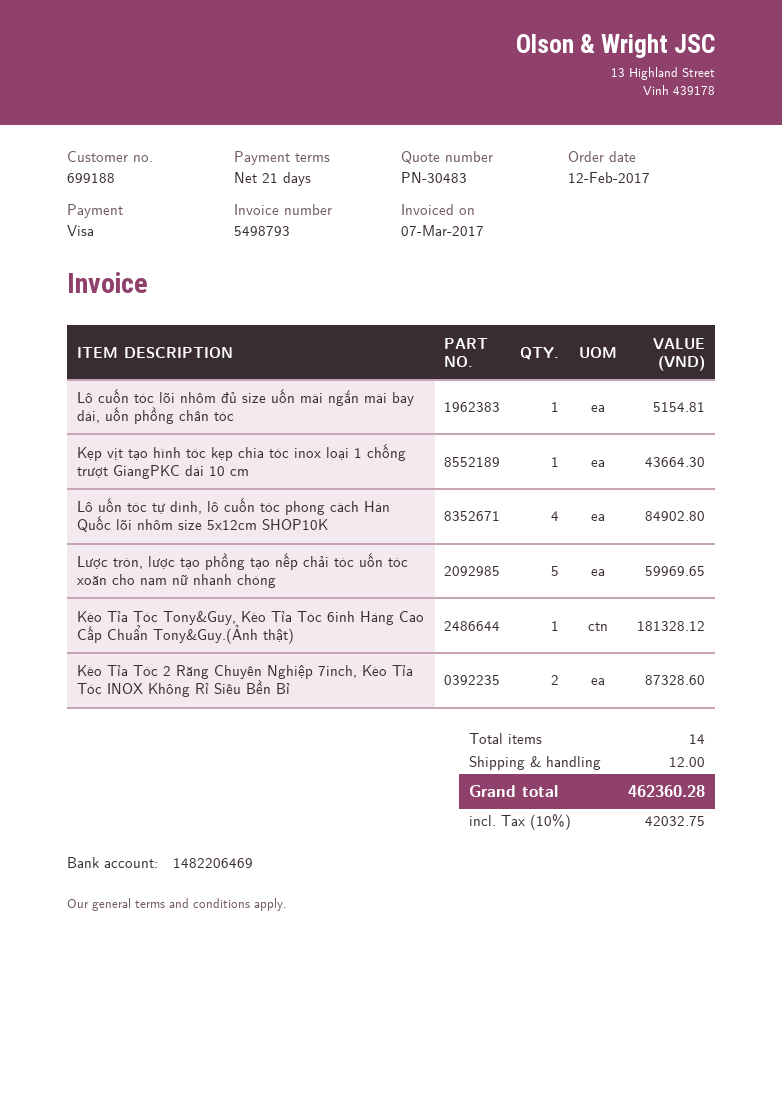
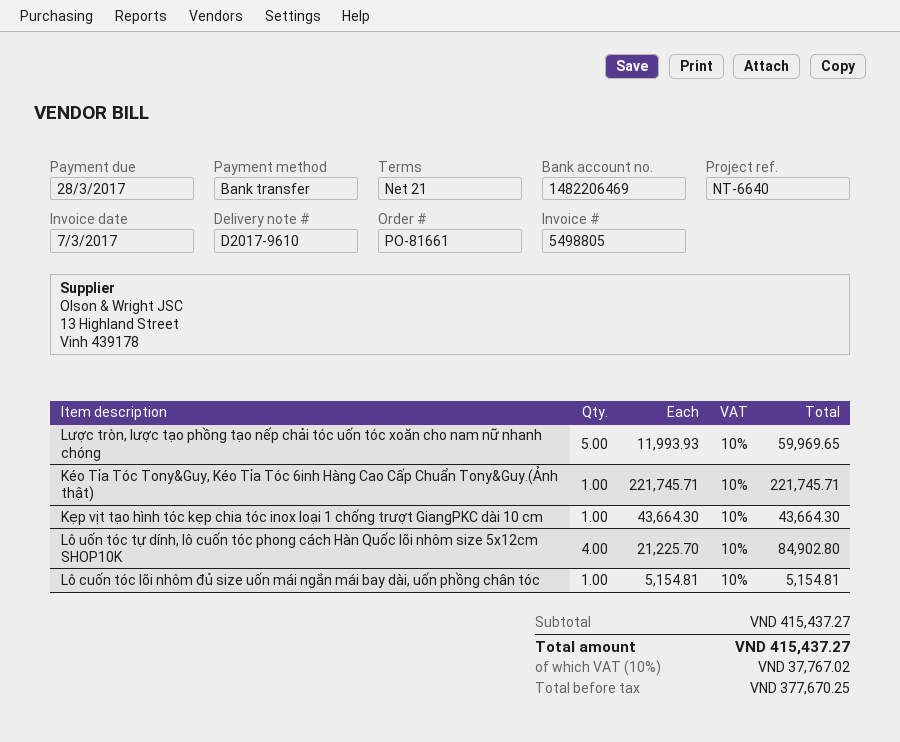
invoice number: 5498793 -> 5498805
payment method: Visa -> bank transfer
Kéo Tỉa Tóc Tony&Guy, Kéo Tỉa Tóc 6inh Hàng Cao Cấp Chuẩn Tony&Guy.(Ảnh thật): 1 for 181328.12 -> 1 for 221745.71
Kéo Tỉa Tóc 2 Răng Chuyên Nghiệp 7inch, Kéo Tỉa Tóc INOX Không Rỉ Siêu Bền Bỉ: 2 for 87328.60 -> none
shipping: 12.00 -> none
tax: 10% = 42032.75 -> 10% = 37767.02
total: 462360.28 -> 415437.27

